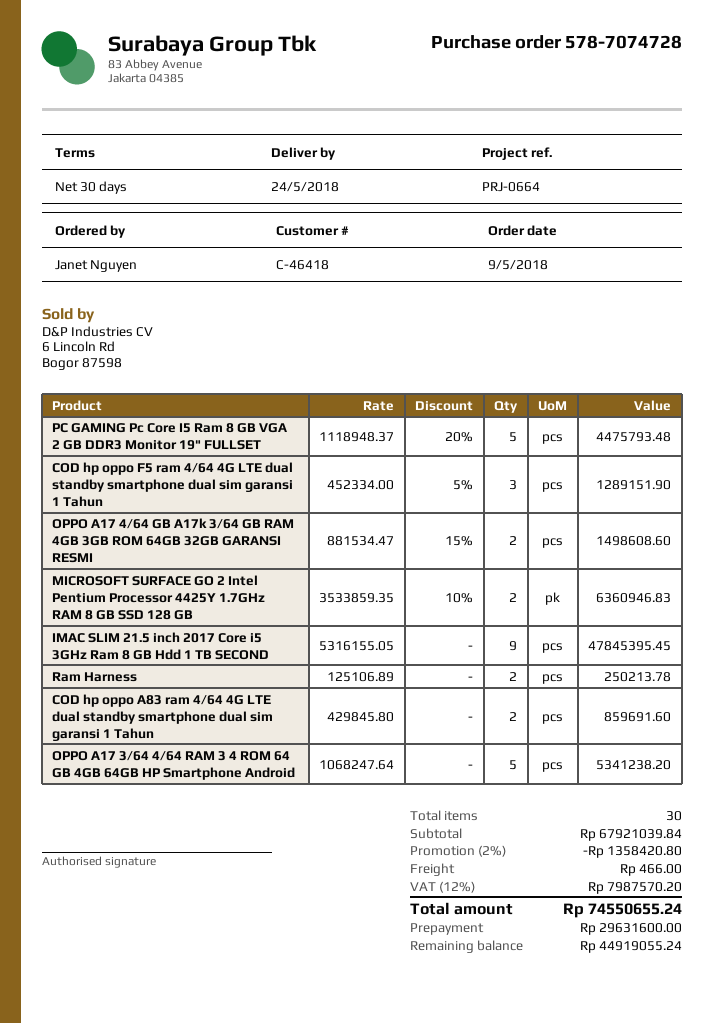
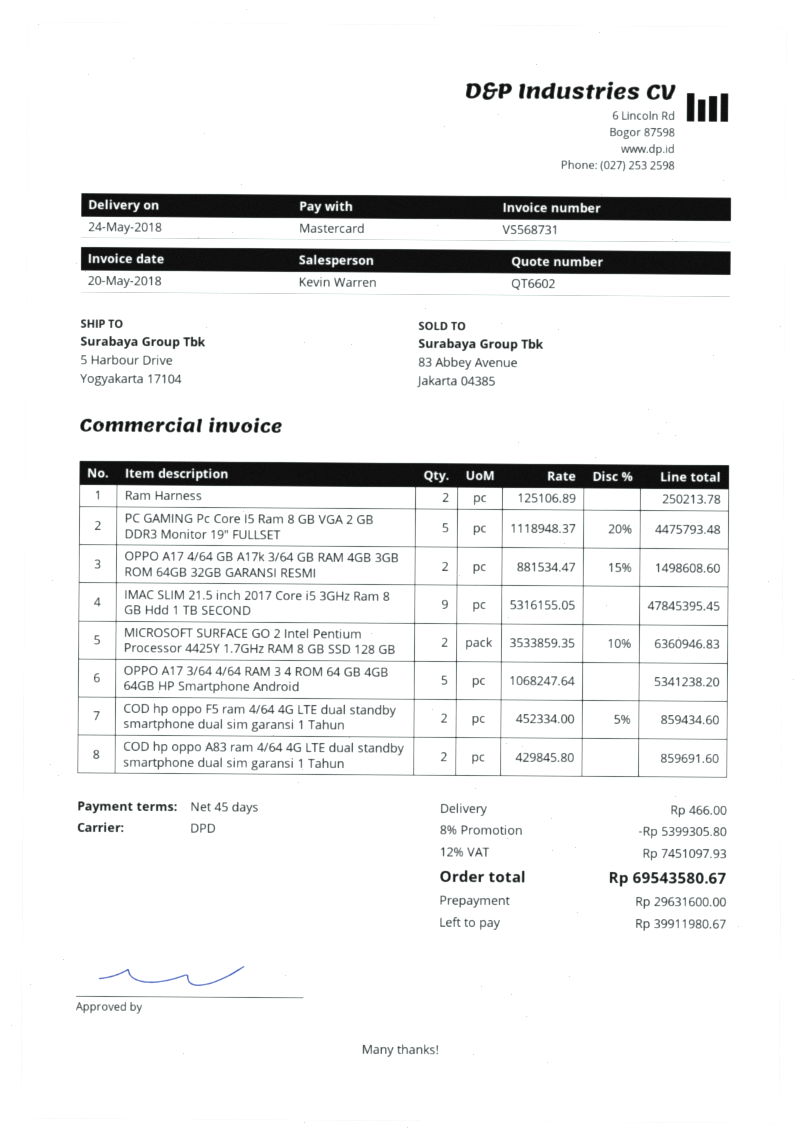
payment terms: 30 days -> 45 days
COD hp oppo F5 ram 4/64 4G LTE dual standby smartphone dual sim garansi 1 Tahun: 3 x 452334.00 - 5% = 1289151.90 -> 2 x 452334.00 - 5% = 859434.60
discount: 2% = 1358420.80 -> 8% = 5399305.80
tax: 12% = 7987570.20 -> 12% = 7451097.93
total: 74550655.24 -> 69543580.67
balance: 44919055.24 -> 39911980.67

